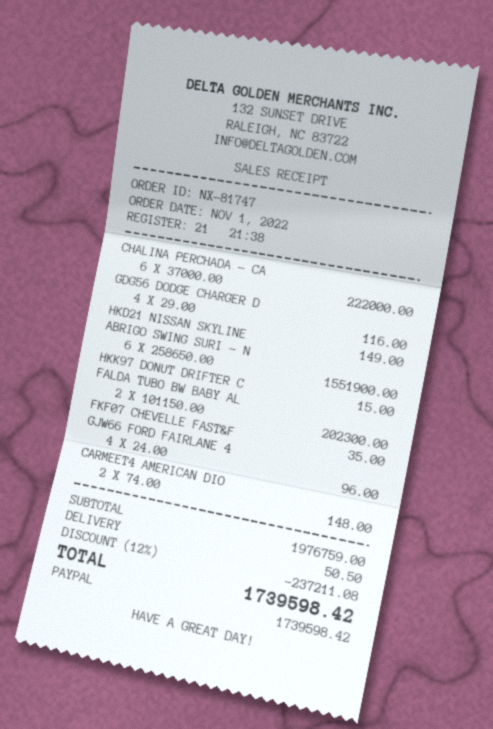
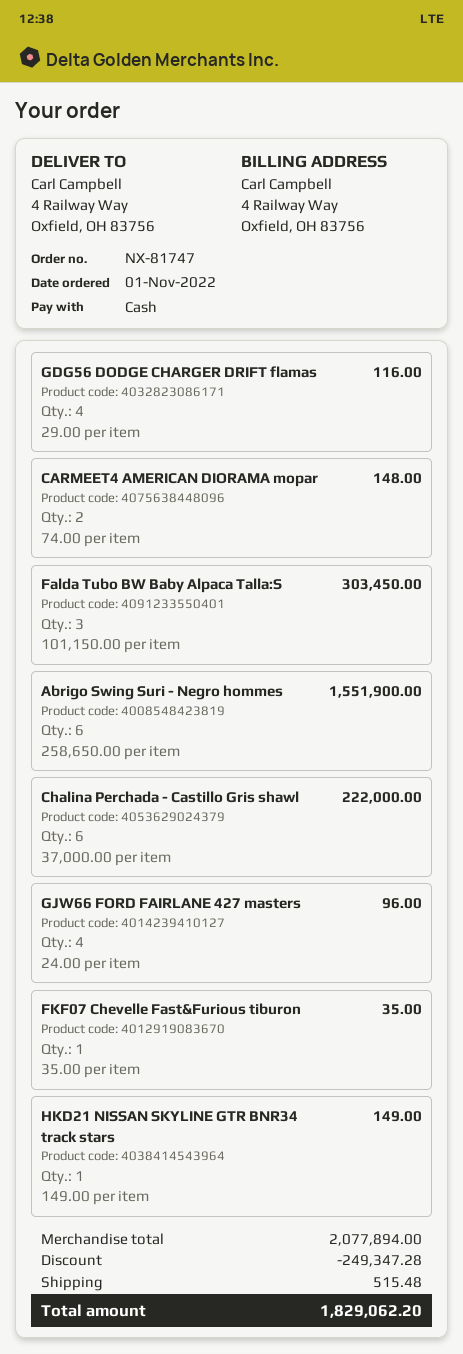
payment method: PayPal -> cash
HKK97 DONUT DRIFTER C: 1 x 15.00 = 15.00 -> none
FALDA TUBO BW BABY AL: 2 x 101150.00 = 202300.00 -> 3 x 101150.00 = 303450.00
subtotal: 1976759.00 -> 2077894.00
discount: 237211.08 -> 249347.28
shipping: 50.50 -> 515.48
total: 1739598.42 -> 1829062.20

